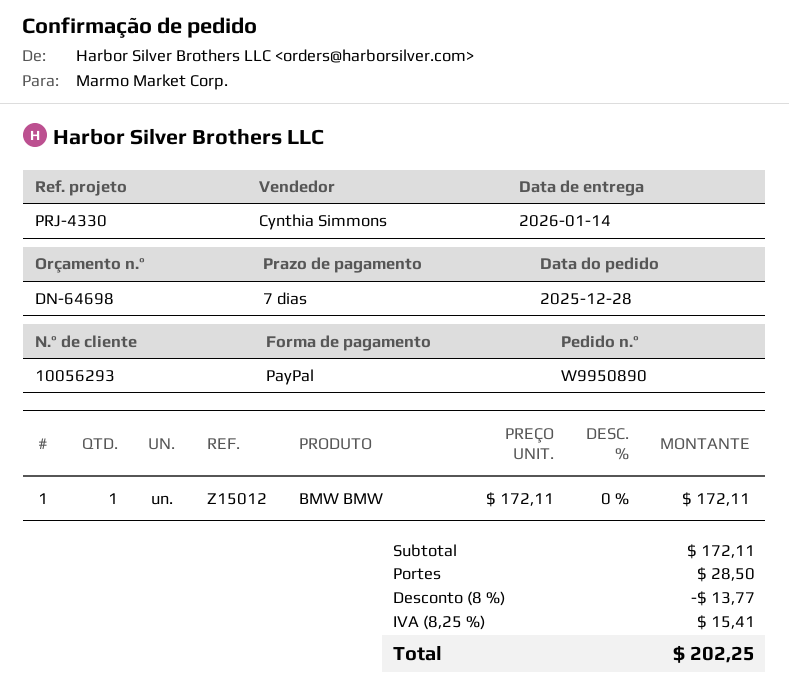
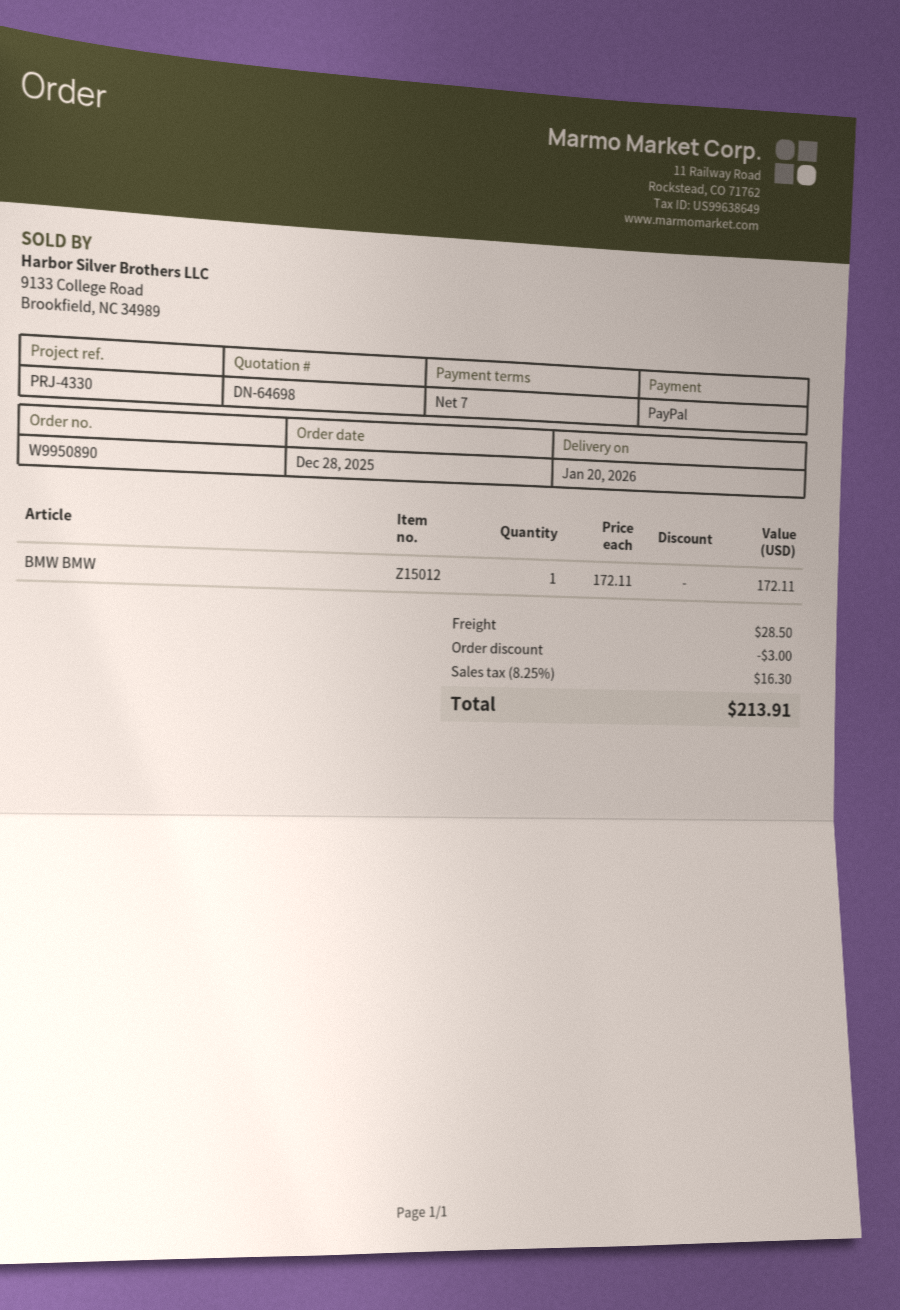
delivery date: 2026-01-14 -> 2026-01-20
discount: 13.77 -> 3.00
tax: 8.25% = 15.41 -> 8.25% = 16.30
total: 202.25 -> 213.91

